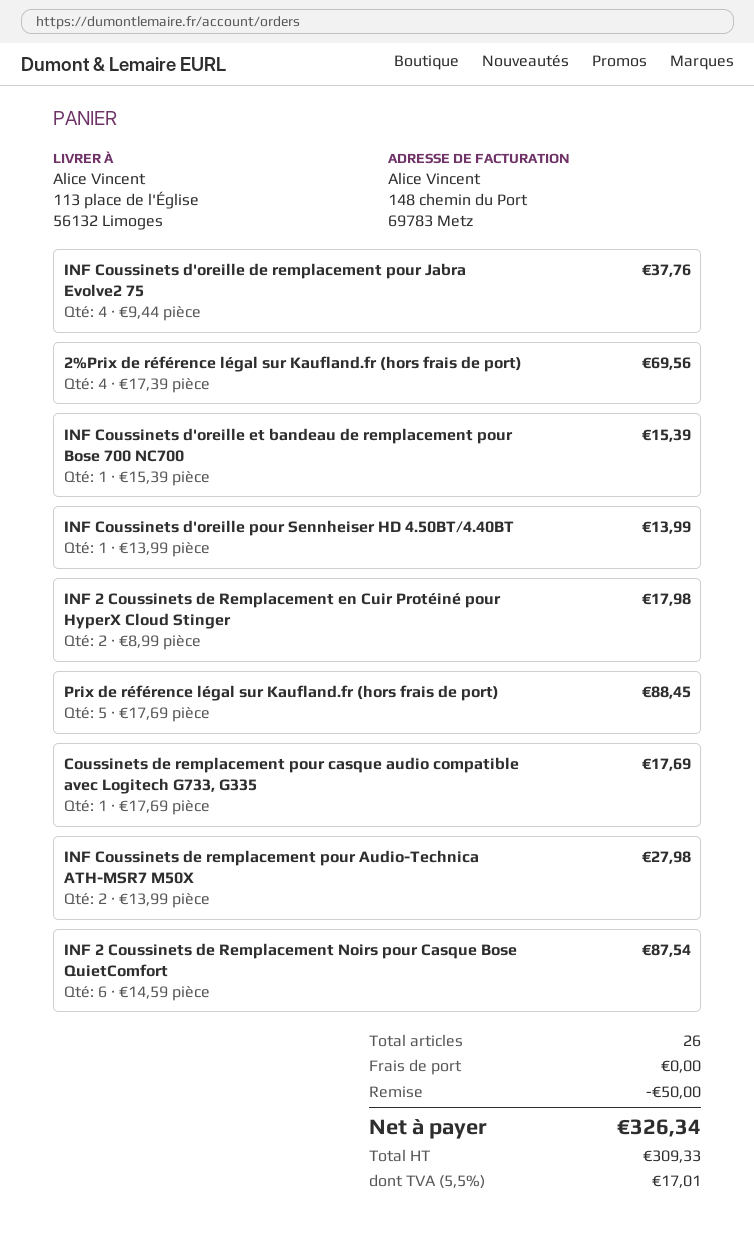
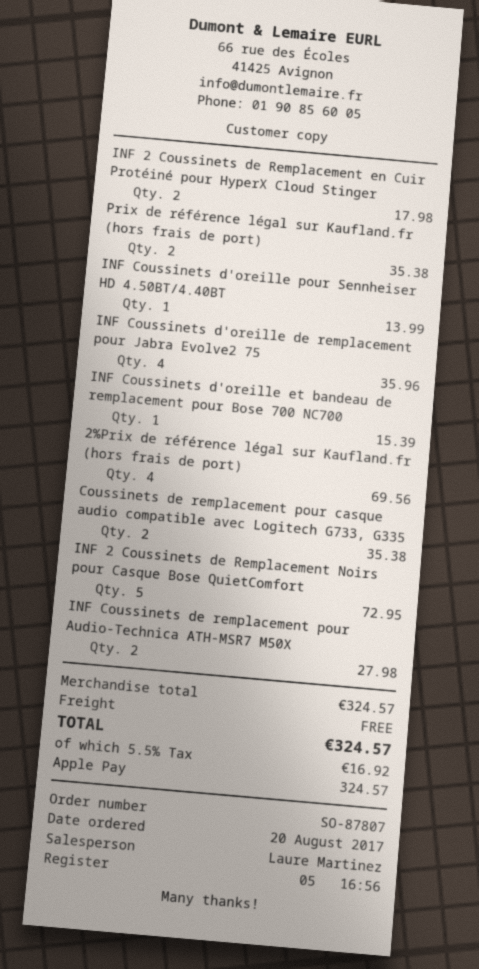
INF Coussinets d'oreille de remplacement pour Jabra Evolve2 75: 4 for 37.76 -> 4 for 35.96
Prix de référence légal sur Kaufland.fr (hors frais de port): 5 for 88.45 -> 2 for 35.38
Coussinets de remplacement pour casque audio compatible avec Logitech G733, G335: 1 for 17.69 -> 2 for 35.38
INF 2 Coussinets de Remplacement Noirs pour Casque Bose QuietComfort: 6 for 87.54 -> 5 for 72.95
discount: 50.00 -> none
tax: 5.5% = 17.01 -> 5.5% = 16.92
total: 326.34 -> 324.57

